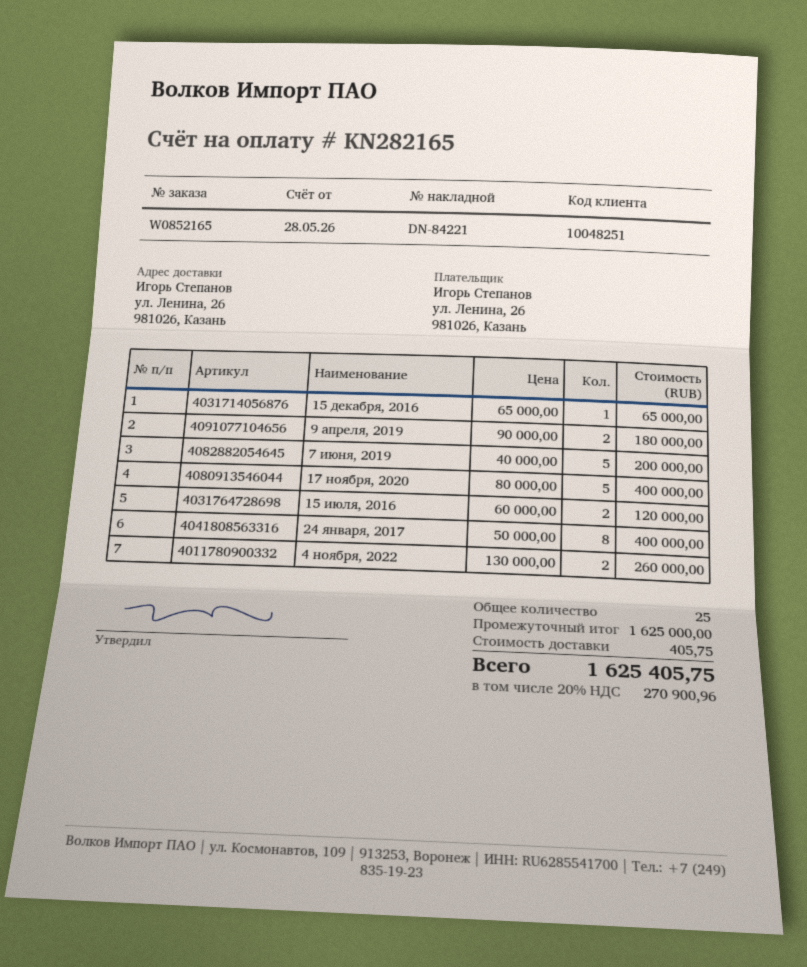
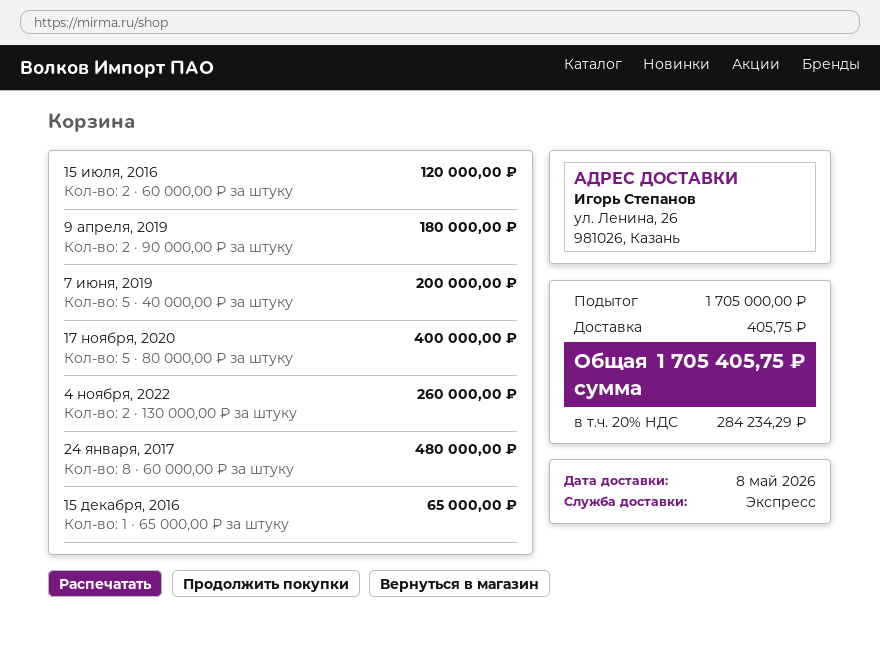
24 января, 2017: 8 x 50000.00 = 400000.00 -> 8 x 60000.00 = 480000.00
subtotal: 1625000.00 -> 1705000.00
tax: 20% = 270900.96 -> 20% = 284234.29
total: 1625405.75 -> 1705405.75

